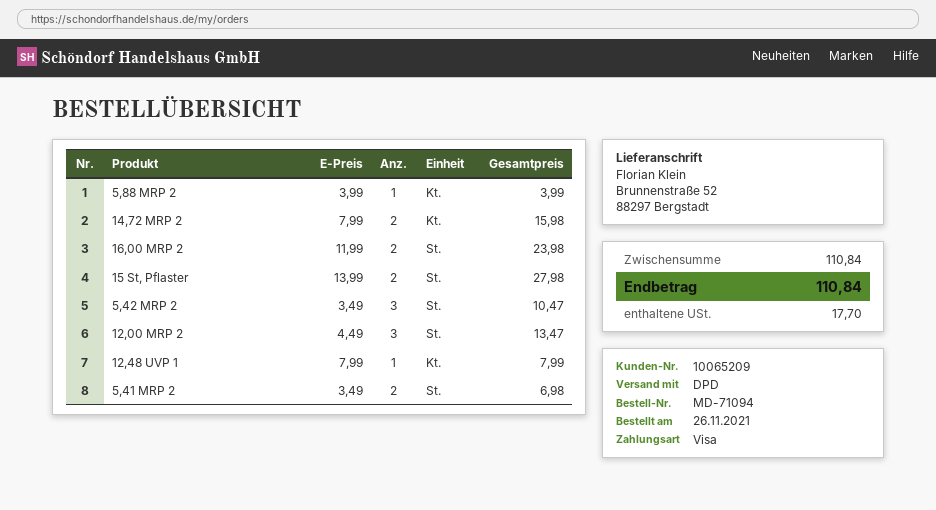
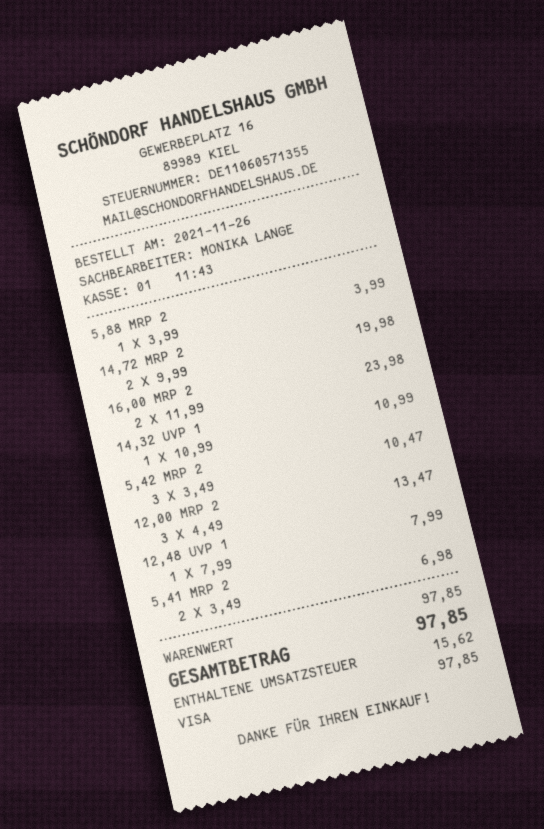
14,72 MRP 2: 2 x 7.99 = 15.98 -> 2 x 9.99 = 19.98
15 St, Pflaster: 2 x 13.99 = 27.98 -> none
14,32 UVP 1: none -> 1 x 10.99 = 10.99
subtotal: 110.84 -> 97.85
tax: 17.70 -> 15.62
total: 110.84 -> 97.85

